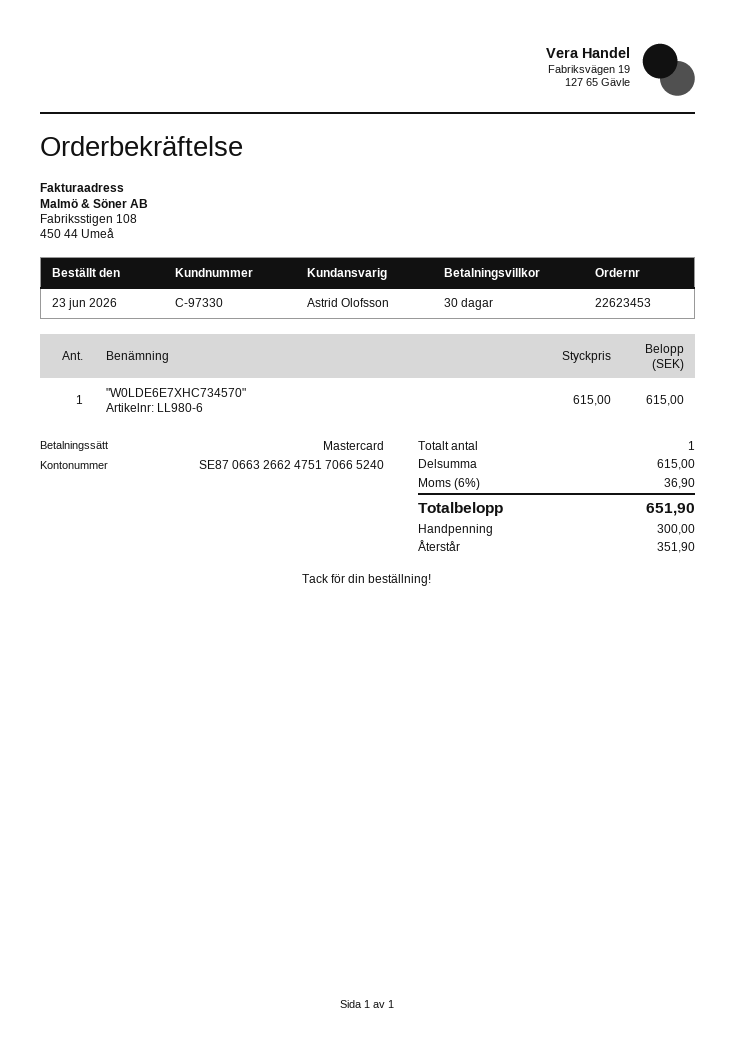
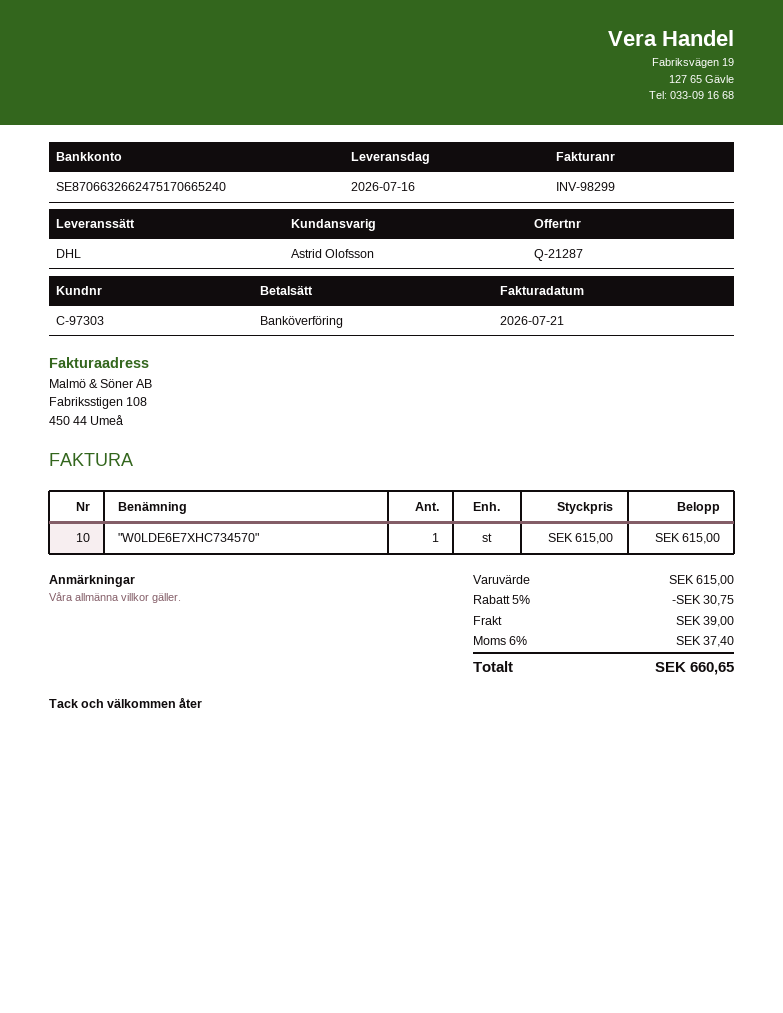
customer number: C-97330 -> C-97303
payment method: Mastercard -> bank transfer
discount: none -> 5% = 30.75
shipping: none -> 39.00
tax: 6% = 36.90 -> 6% = 37.40
total: 651.90 -> 660.65

